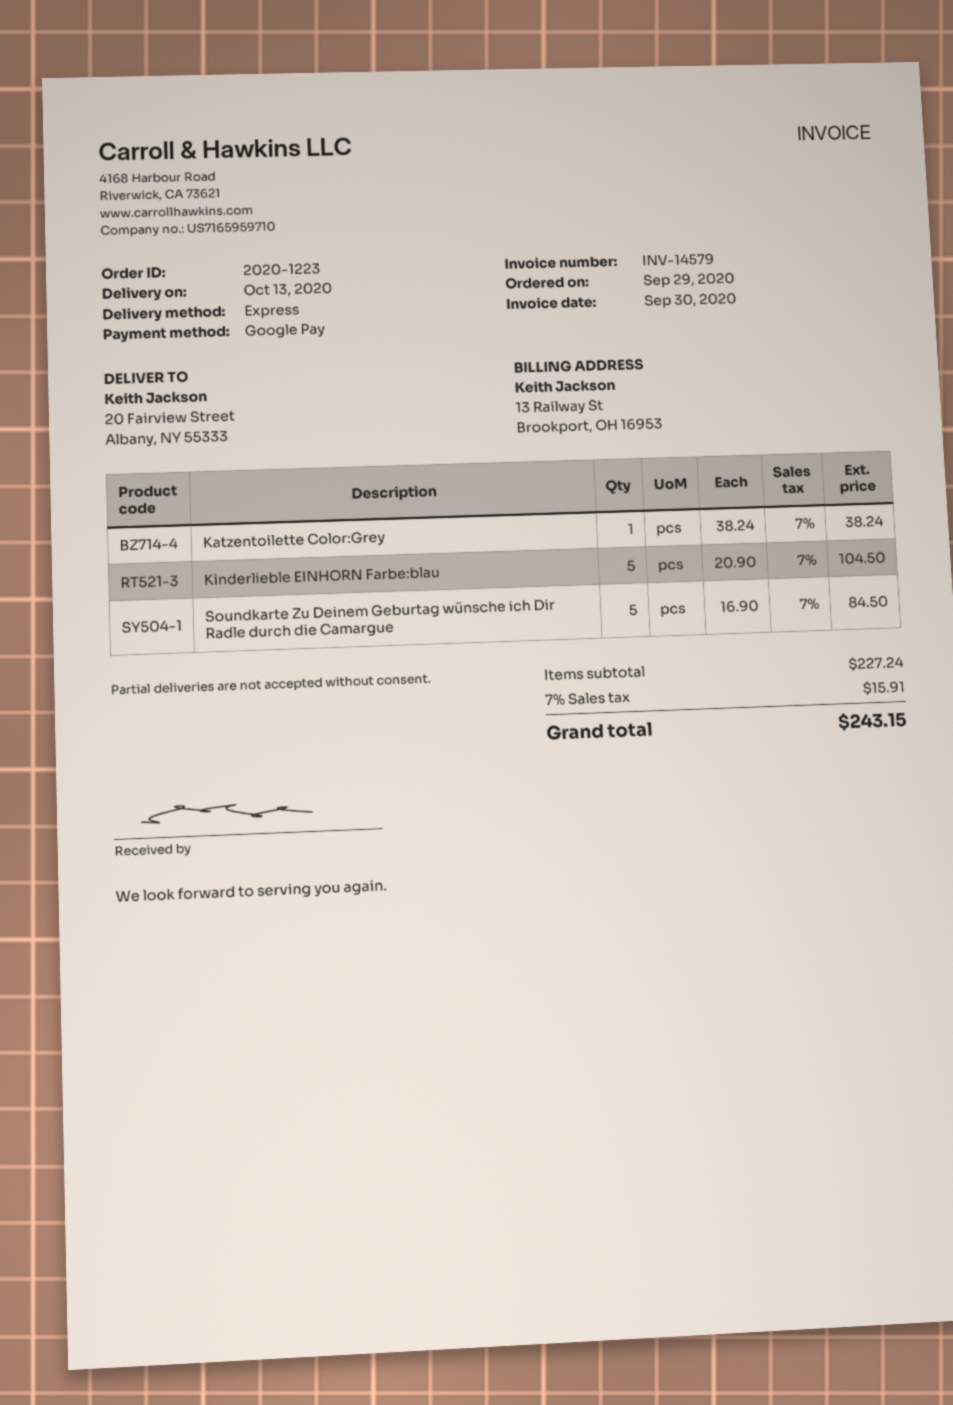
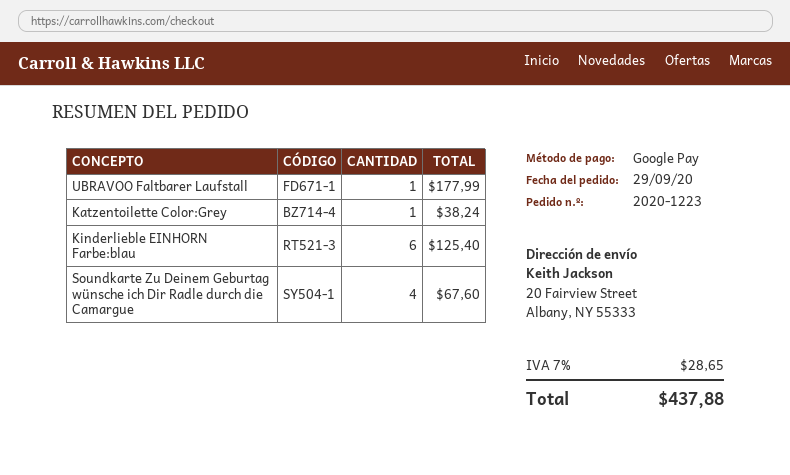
Kinderlieble EINHORN Farbe:blau: 5 for 104.50 -> 6 for 125.40
Soundkarte Zu Deinem Geburtag wünsche ich Dir Radle durch die Camargue: 5 for 84.50 -> 4 for 67.60
UBRAVOO Faltbarer Laufstall: none -> 1 for 177.99
tax: 7% = 15.91 -> 7% = 28.65
total: 243.15 -> 437.88

